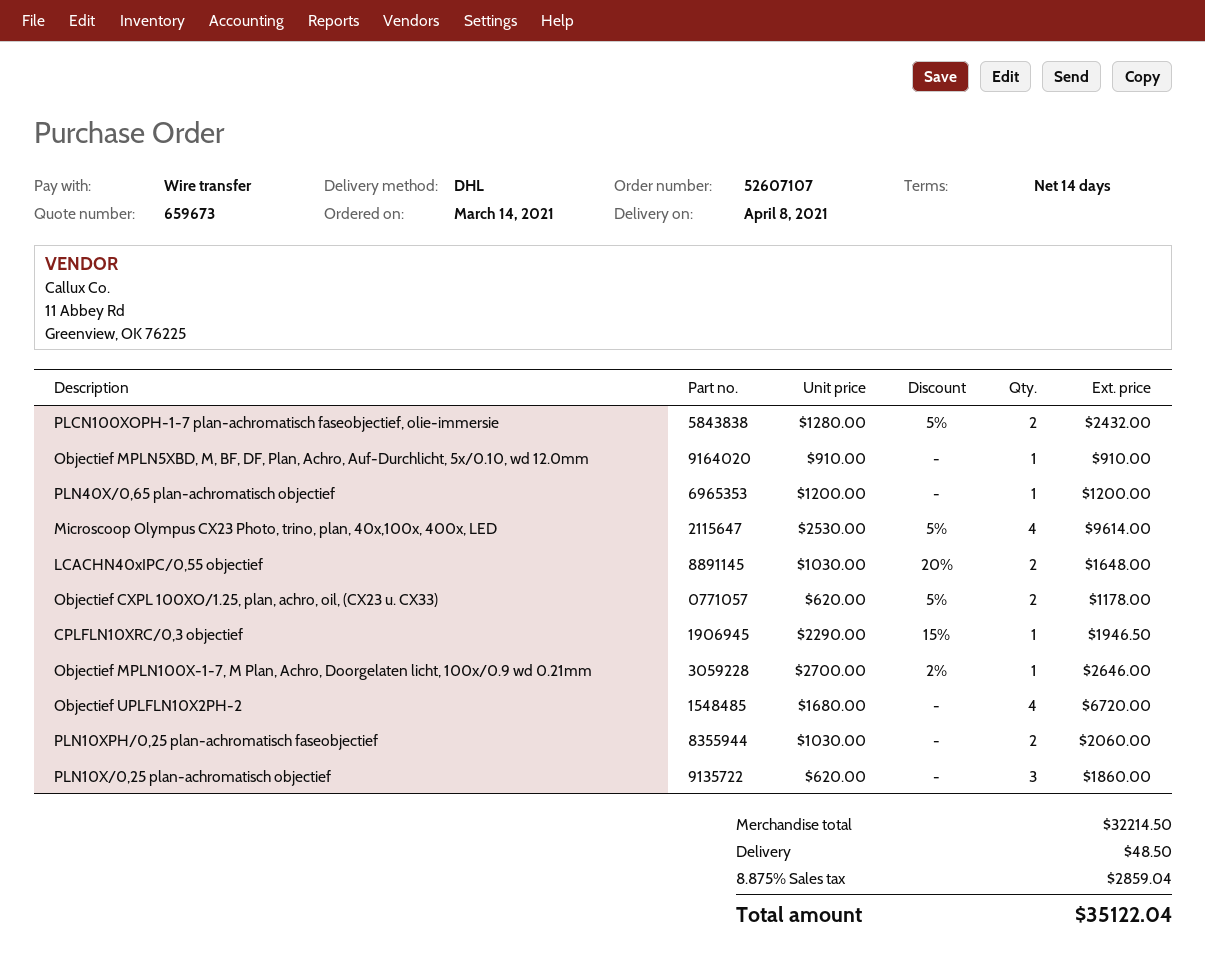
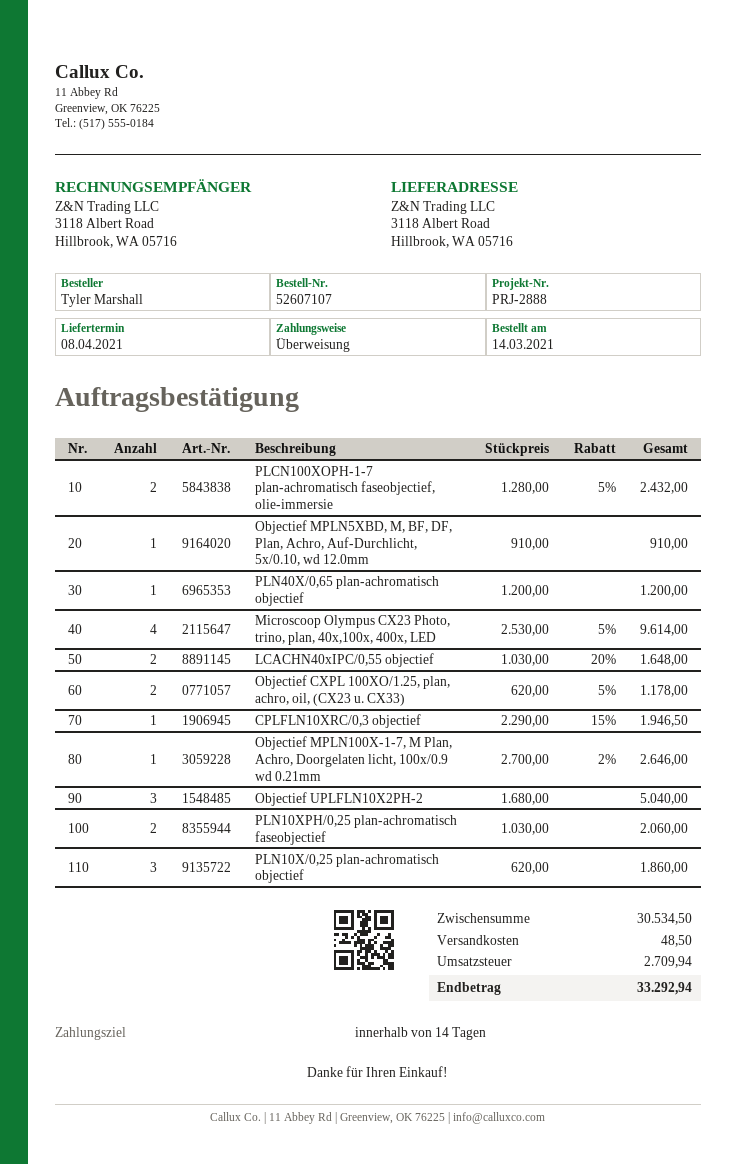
Objectief UPLFLN10X2PH-2: 4 x 1680.00 = 6720.00 -> 3 x 1680.00 = 5040.00
subtotal: 32214.50 -> 30534.50
tax: 2859.04 -> 2709.94
total: 35122.04 -> 33292.94

